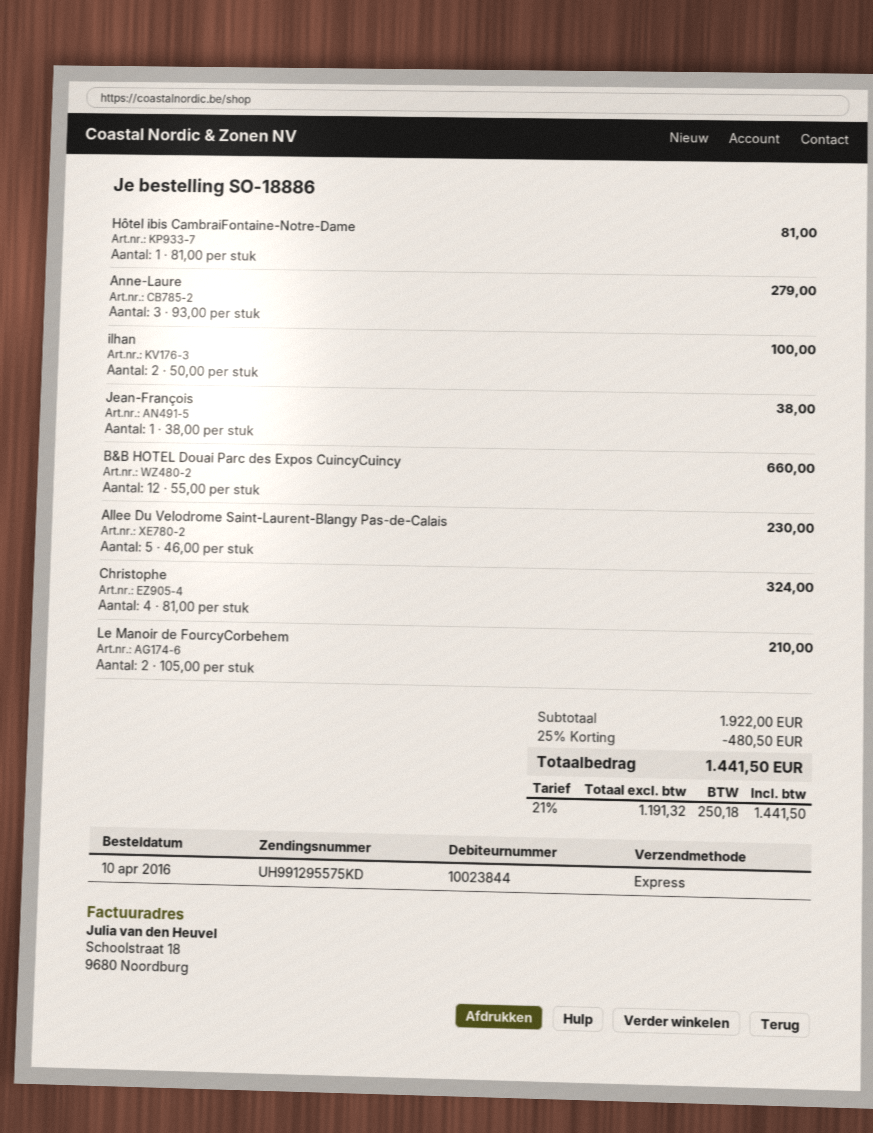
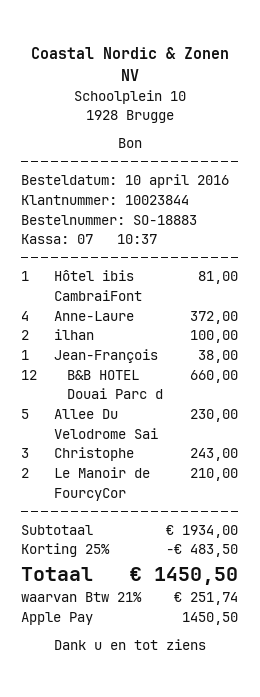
order number: SO-18886 -> SO-18883
Anne-Laure: 3 for 279.00 -> 4 for 372.00
Christophe: 4 for 324.00 -> 3 for 243.00
subtotal: 1922.00 -> 1934.00
discount: 25% = 480.50 -> 25% = 483.50
tax: 21% = 250.18 -> 21% = 251.74
total: 1441.50 -> 1450.50

